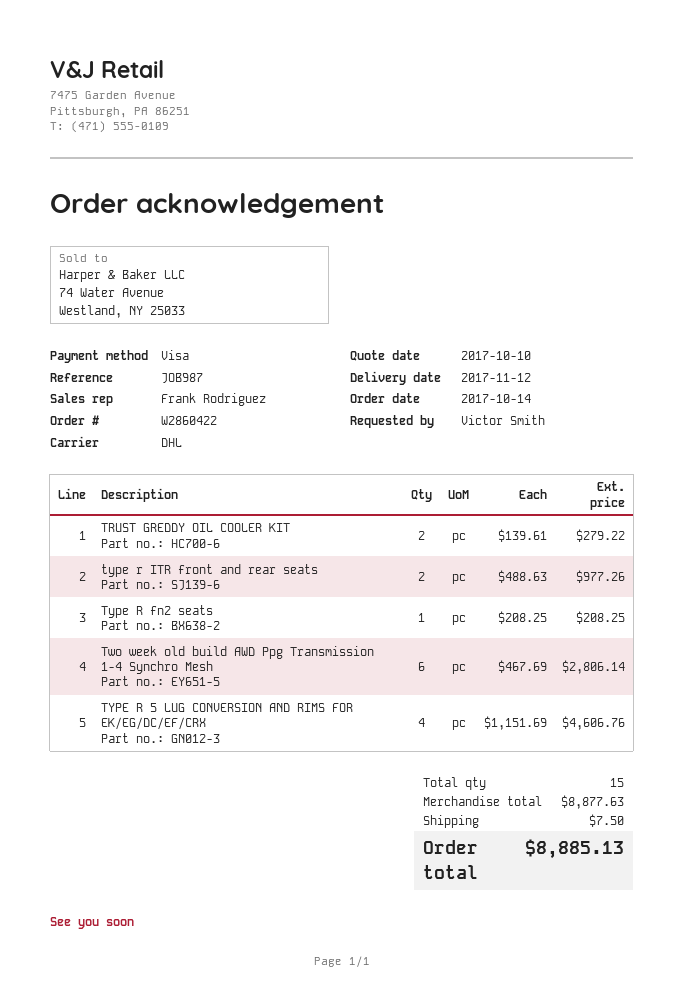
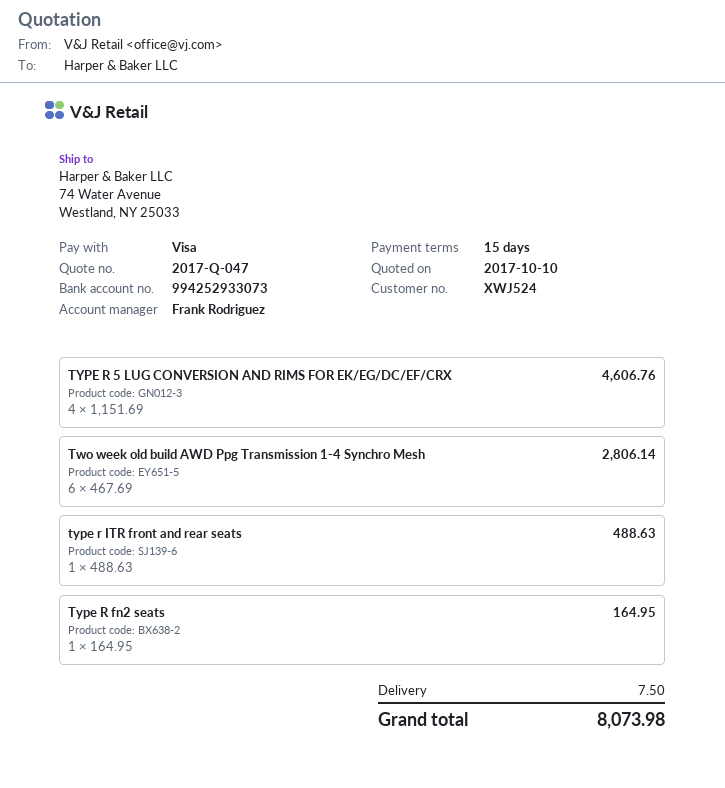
TRUST GREDDY OIL COOLER KIT: 2 x 139.61 = 279.22 -> none
type r ITR front and rear seats: 2 x 488.63 = 977.26 -> 1 x 488.63 = 488.63
Type R fn2 seats: 1 x 208.25 = 208.25 -> 1 x 164.95 = 164.95
total: 8885.13 -> 8073.98

